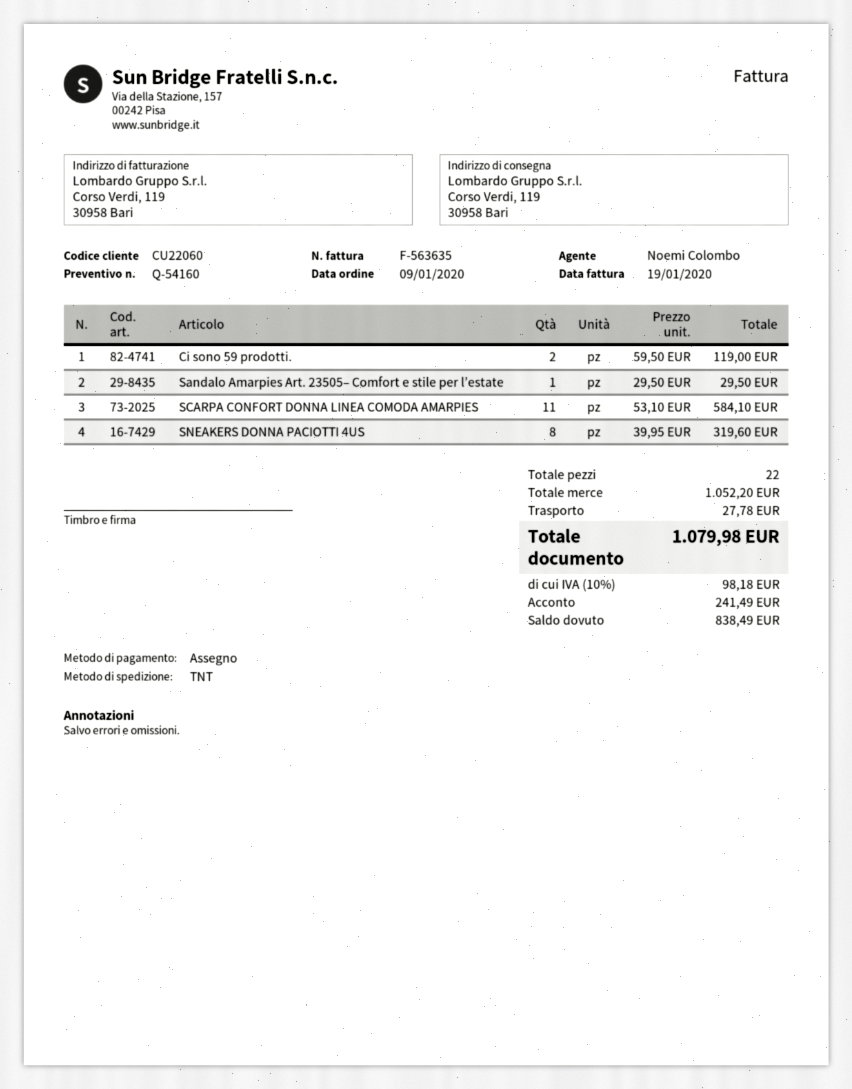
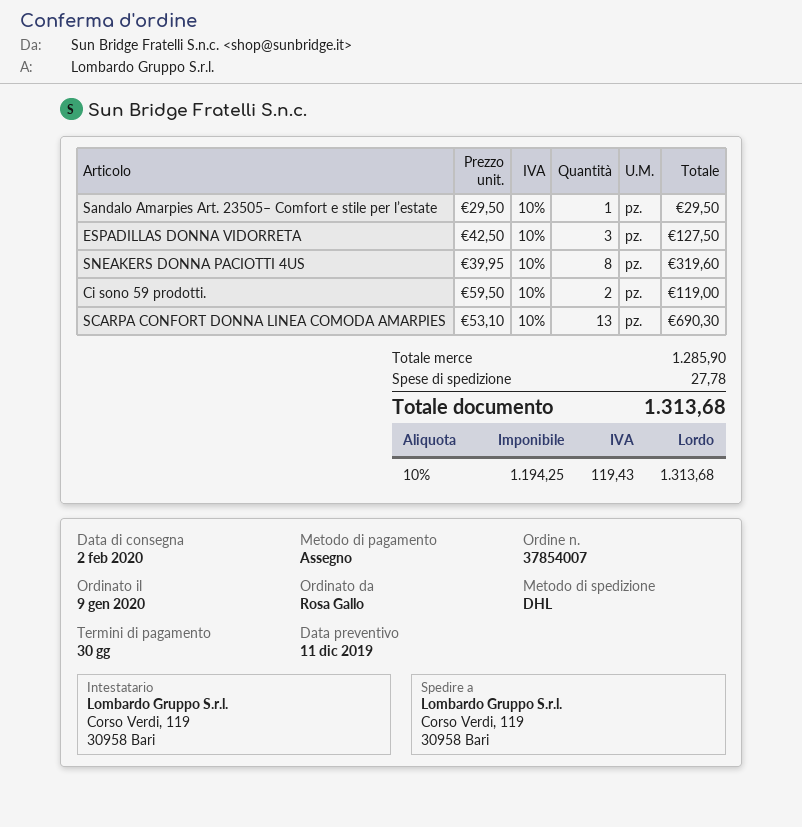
shipping method: TNT -> DHL
SCARPA CONFORT DONNA LINEA COMODA AMARPIES: 11 x 53.10 = 584.10 -> 13 x 53.10 = 690.30
ESPADILLAS DONNA VIDORRETA: none -> 3 x 42.50 = 127.50
subtotal: 1052.20 -> 1285.90
tax: 10% = 98.18 -> 10% = 119.43
total: 1079.98 -> 1313.68

